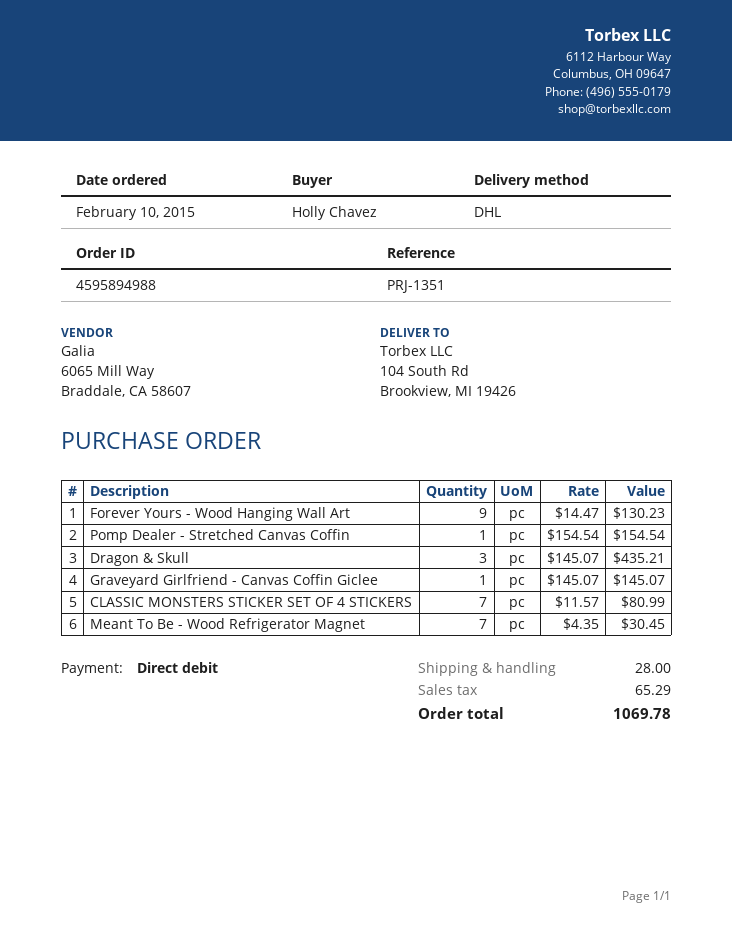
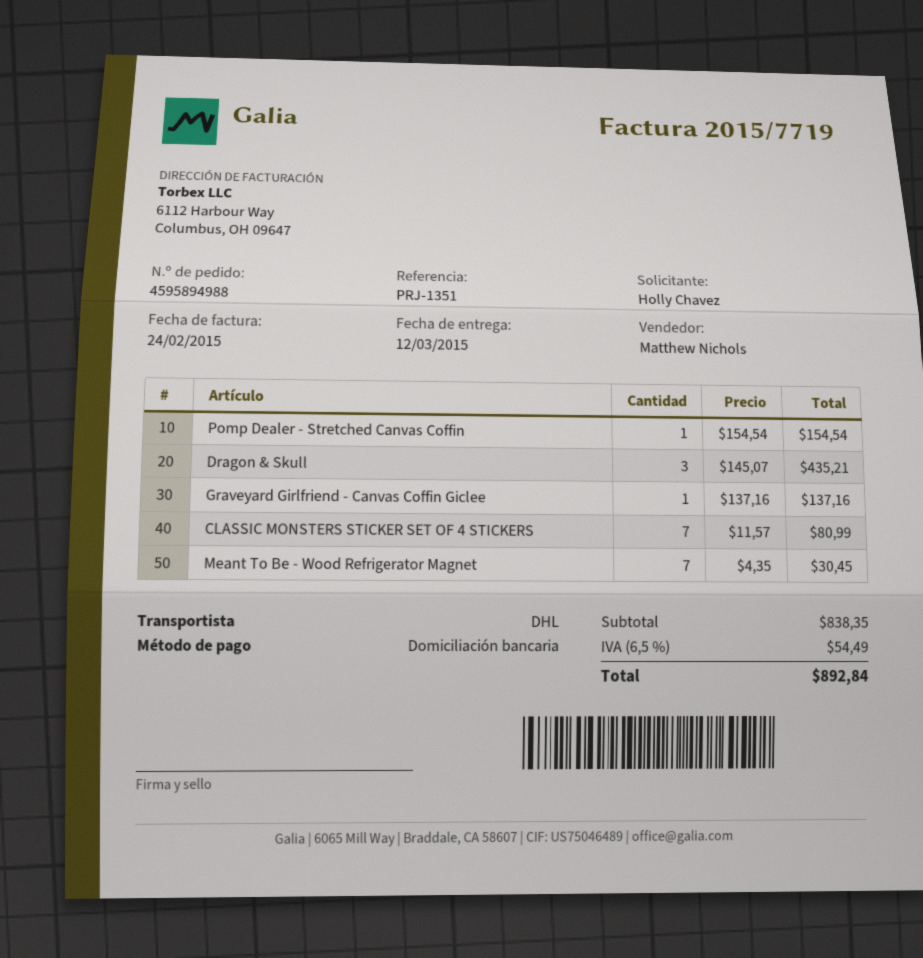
Forever Yours - Wood Hanging Wall Art: 9 x 14.47 = 130.23 -> none
Graveyard Girlfriend - Canvas Coffin Giclee: 1 x 145.07 = 145.07 -> 1 x 137.16 = 137.16
shipping: 28.00 -> none
tax: 65.29 -> 54.49
total: 1069.78 -> 892.84

